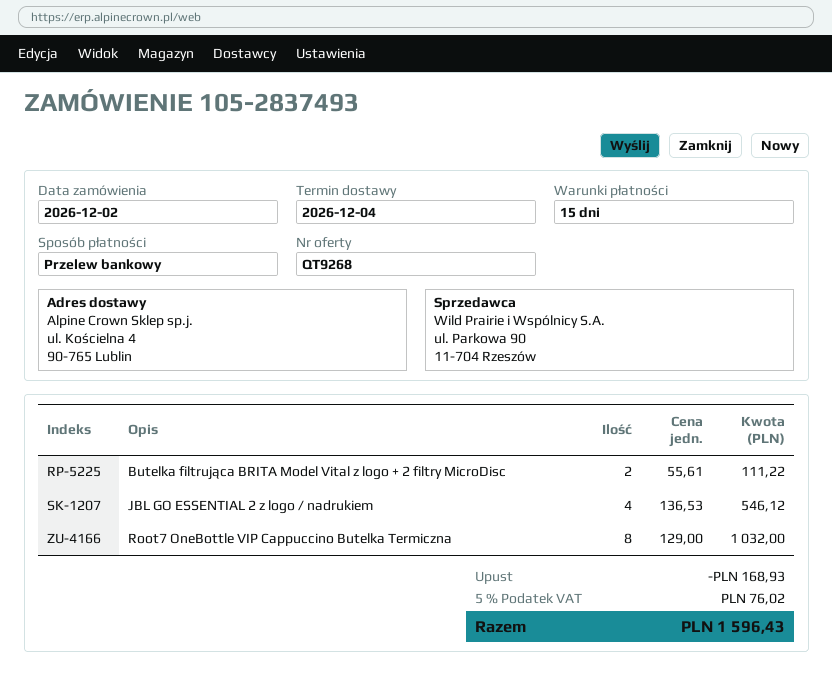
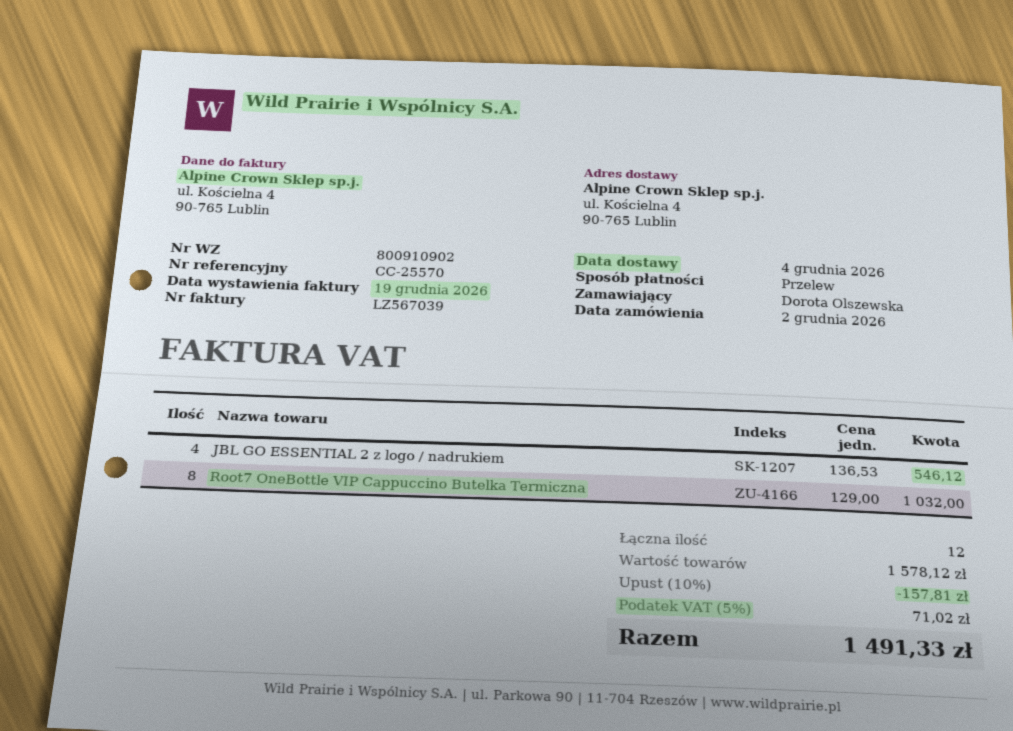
Butelka filtrująca BRITA Model Vital z logo + 2 filtry MicroDisc: 2 x 55.61 = 111.22 -> none
discount: 168.93 -> 157.81
tax: 5% = 76.02 -> 5% = 71.02
total: 1596.43 -> 1491.33

